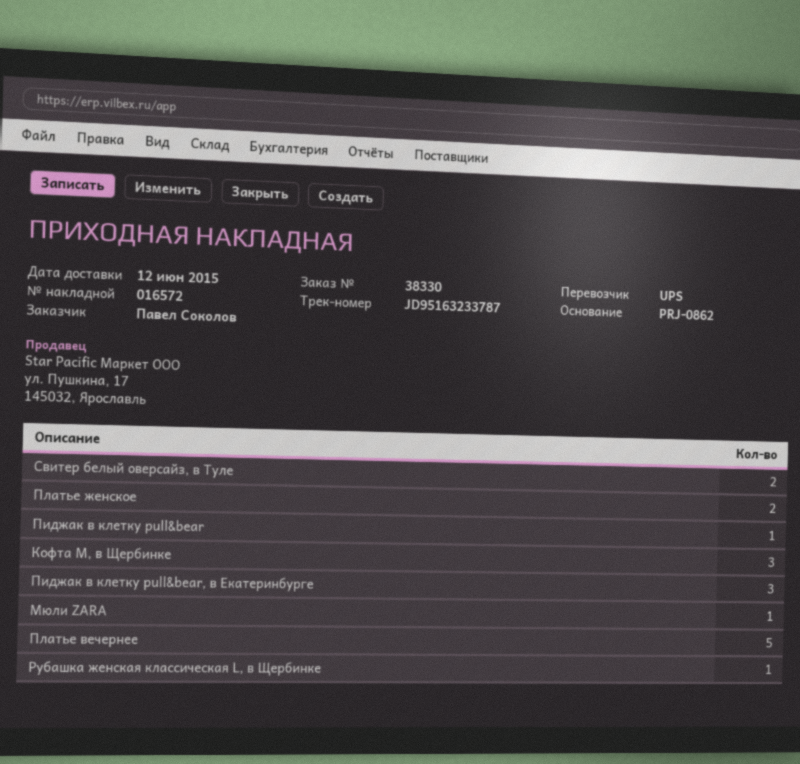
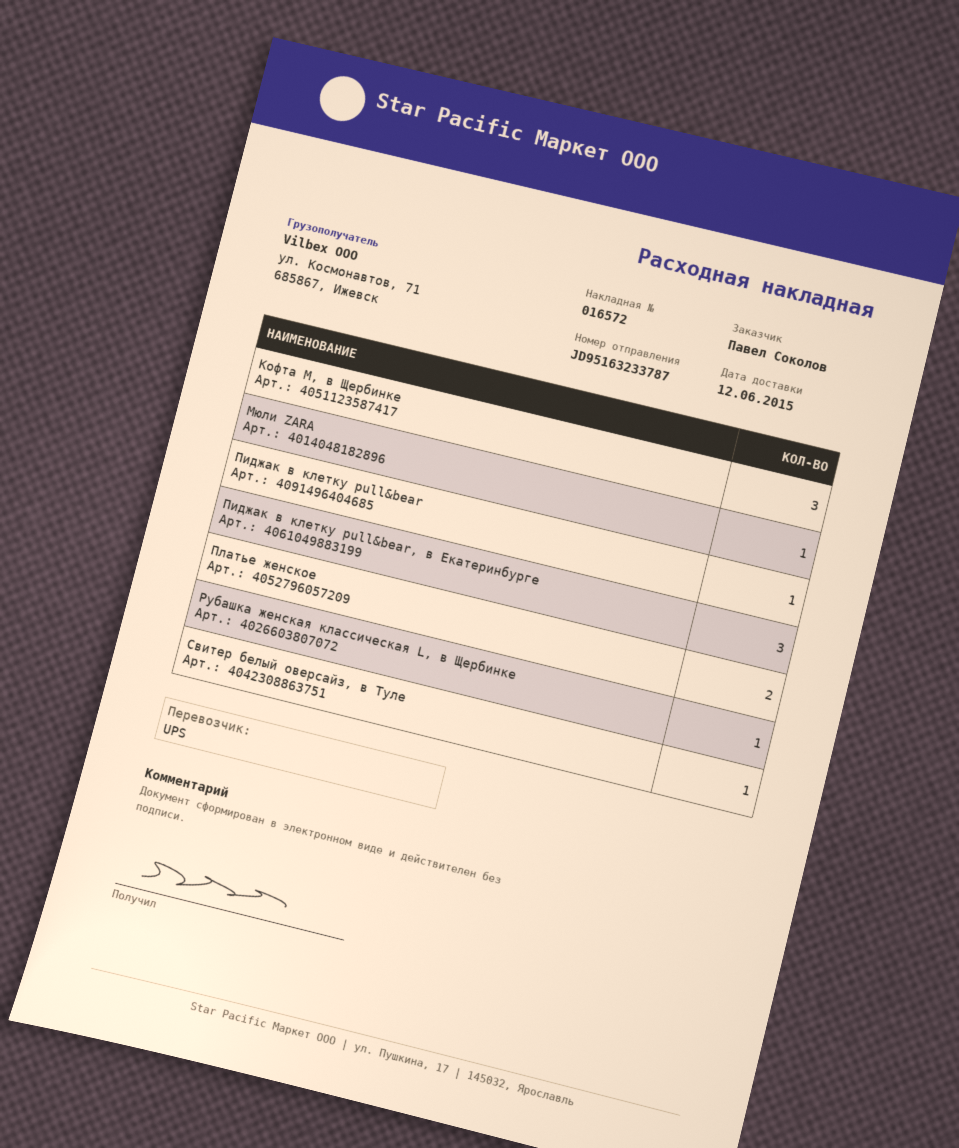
Свитер белый оверсайз, в Туле: 2 -> 1
Платье вечернее: 5 -> none

